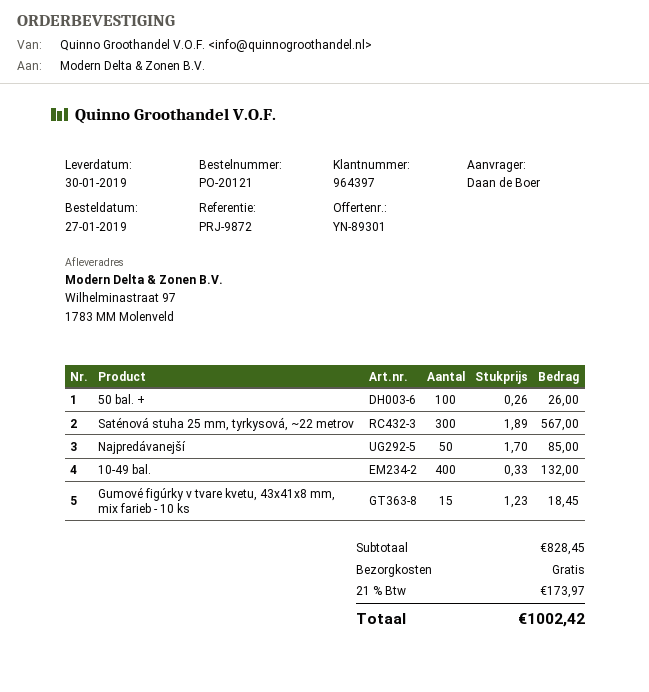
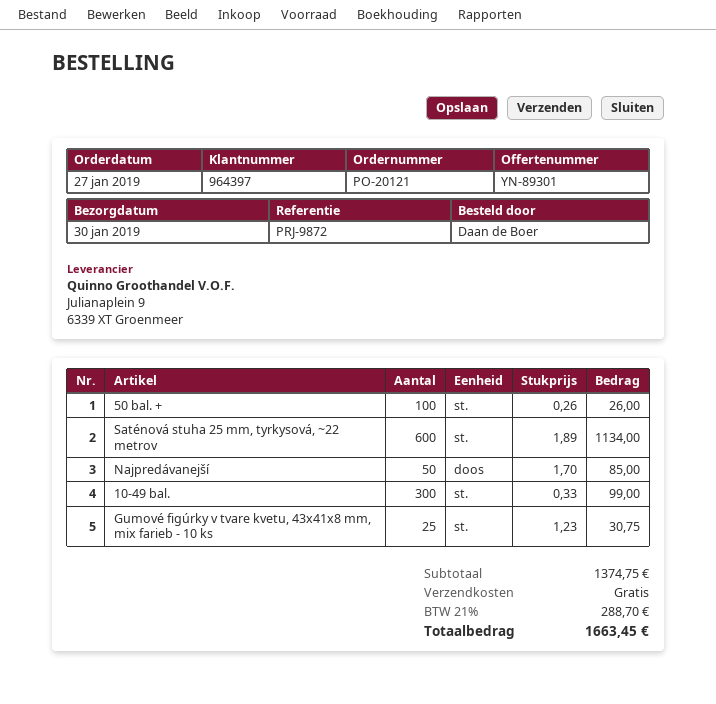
Saténová stuha 25 mm, tyrkysová, ~22 metrov: 300 x 1.89 = 567.00 -> 600 x 1.89 = 1134.00
10-49 bal.: 400 x 0.33 = 132.00 -> 300 x 0.33 = 99.00
Gumové figúrky v tvare kvetu, 43x41x8 mm, mix farieb - 10 ks: 15 x 1.23 = 18.45 -> 25 x 1.23 = 30.75
subtotal: 828.45 -> 1374.75
tax: 21% = 173.97 -> 21% = 288.70
total: 1002.42 -> 1663.45

